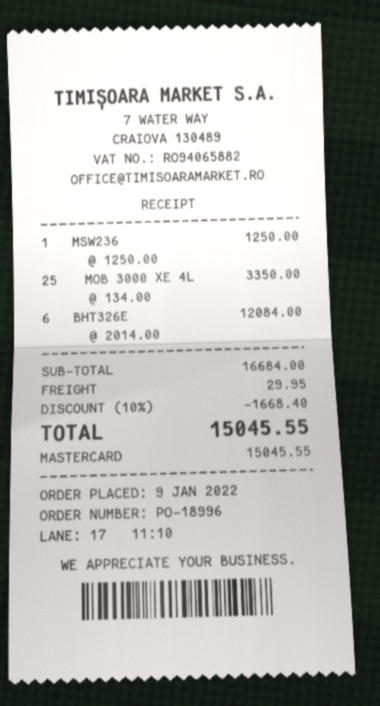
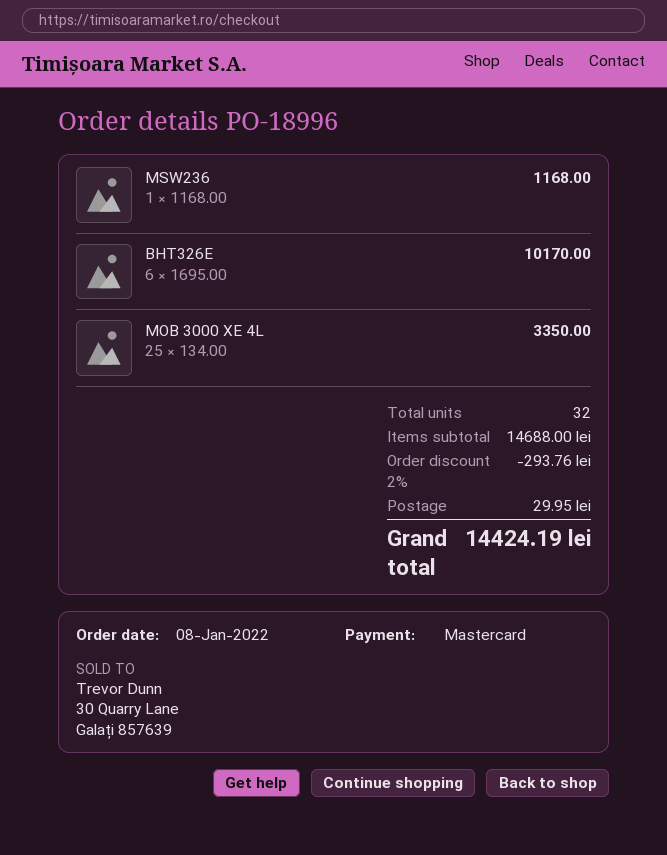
order date: 2022-01-09 -> 2022-01-08
MSW236: 1 x 1250.00 = 1250.00 -> 1 x 1168.00 = 1168.00
BHT326E: 6 x 2014.00 = 12084.00 -> 6 x 1695.00 = 10170.00
subtotal: 16684.00 -> 14688.00
discount: 10% = 1668.40 -> 2% = 293.76
total: 15045.55 -> 14424.19

